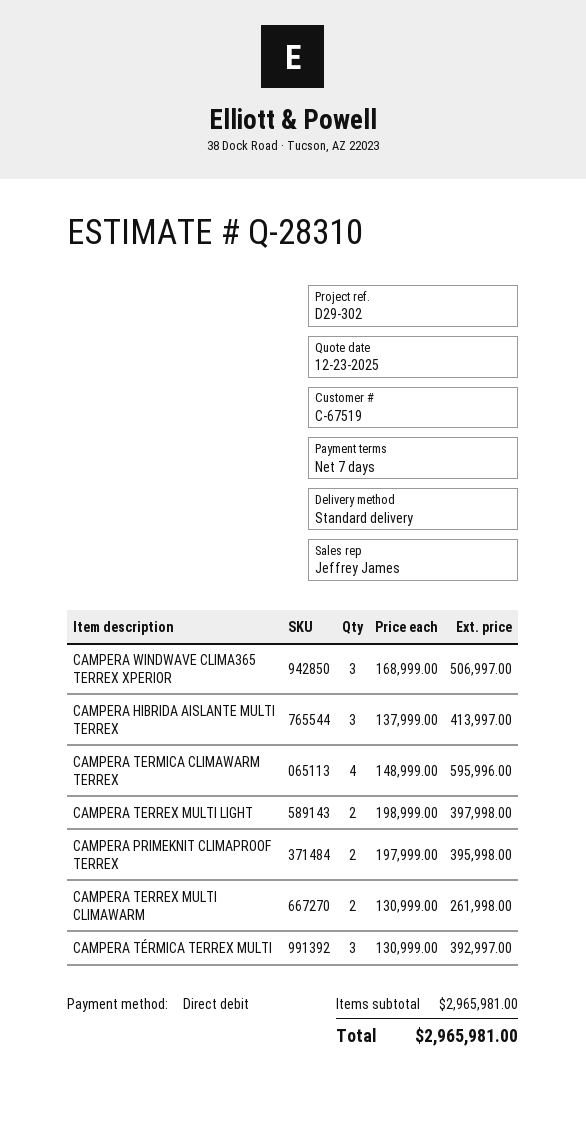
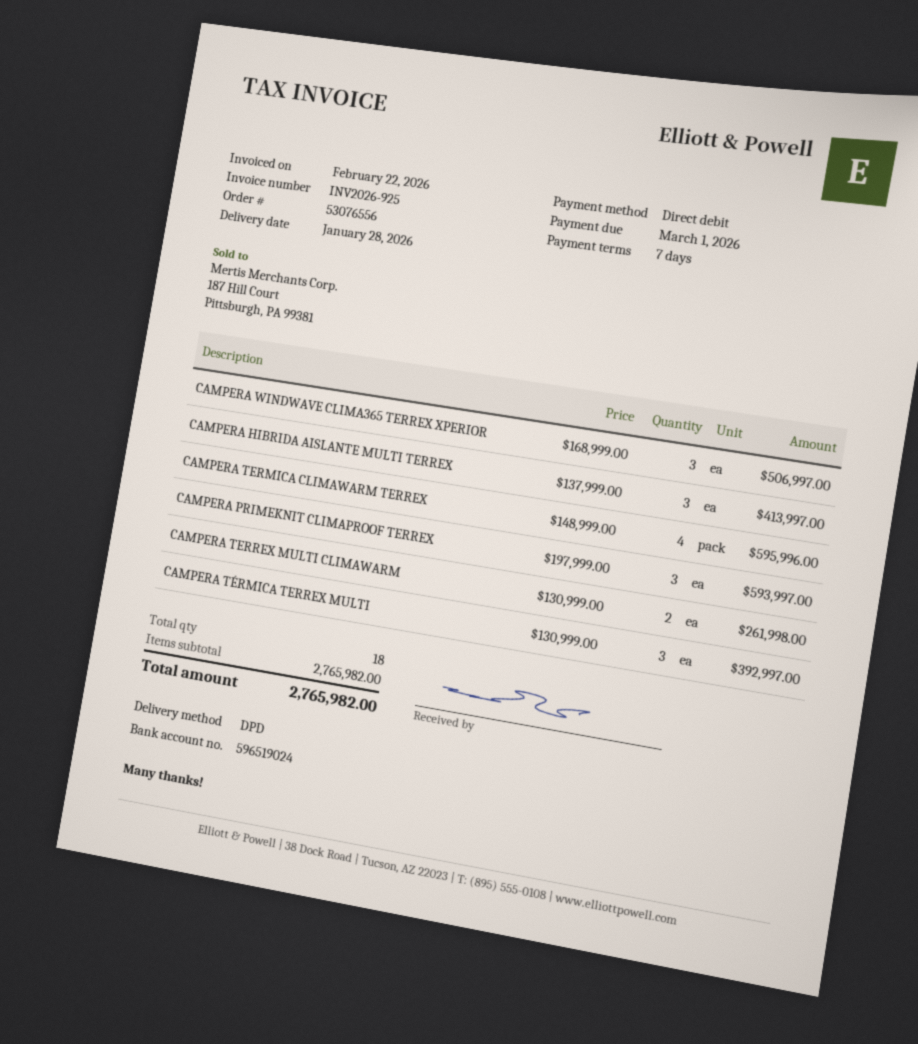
shipping method: standard -> DPD
CAMPERA TERREX MULTI LIGHT: 2 x 198999.00 = 397998.00 -> none
CAMPERA PRIMEKNIT CLIMAPROOF TERREX: 2 x 197999.00 = 395998.00 -> 3 x 197999.00 = 593997.00
subtotal: 2965981.00 -> 2765982.00
total: 2965981.00 -> 2765982.00

